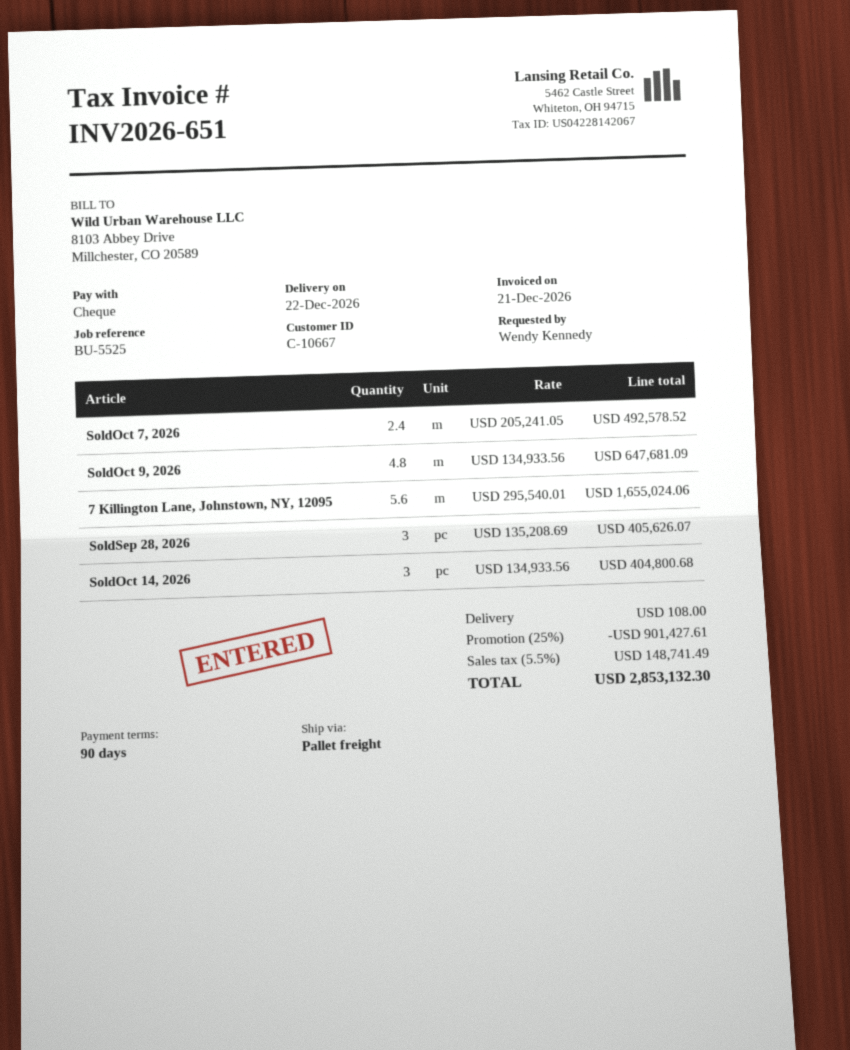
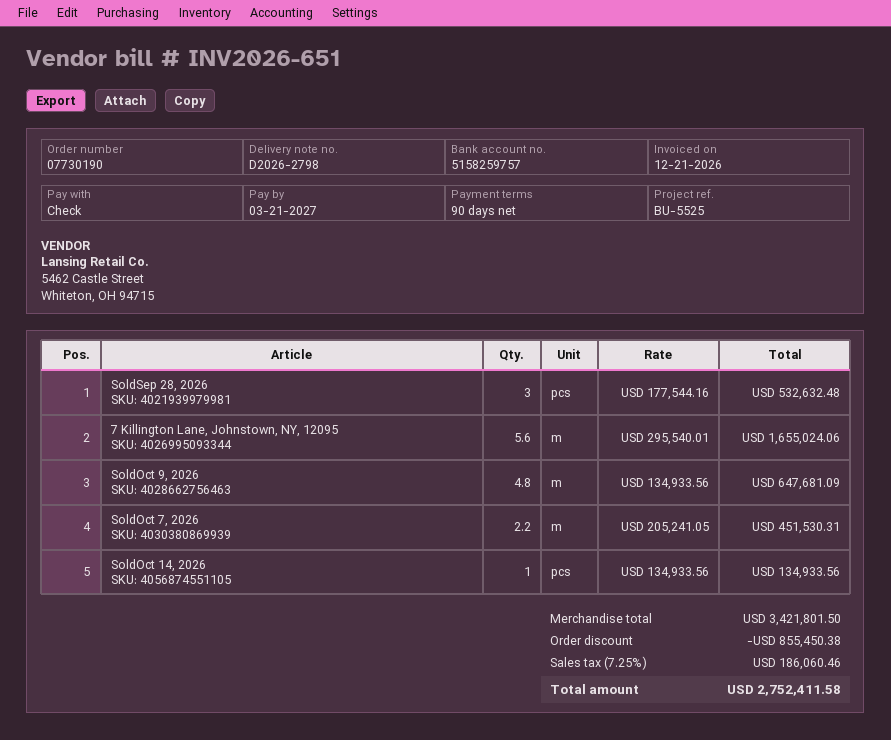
SoldOct 7, 2026: 2.4 x 205241.05 = 492578.52 -> 2.2 x 205241.05 = 451530.31
SoldSep 28, 2026: 3 x 135208.69 = 405626.07 -> 3 x 177544.16 = 532632.48
SoldOct 14, 2026: 3 x 134933.56 = 404800.68 -> 1 x 134933.56 = 134933.56
discount: 901427.61 -> 855450.38
shipping: 108.00 -> none
tax: 5.5% = 148741.49 -> 7.25% = 186060.46
total: 2853132.30 -> 2752411.58

